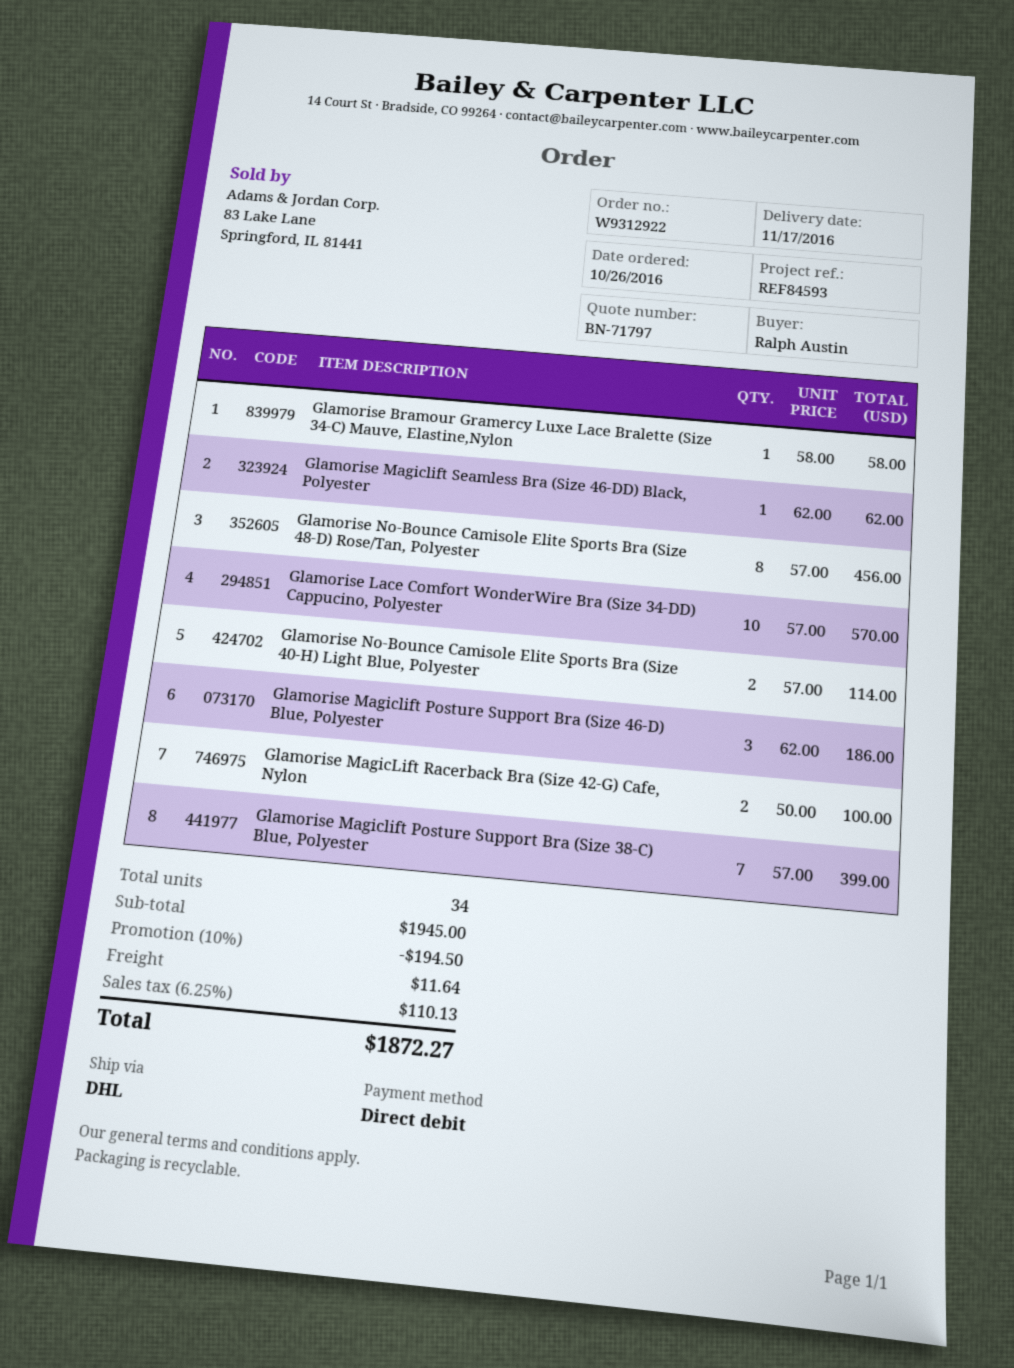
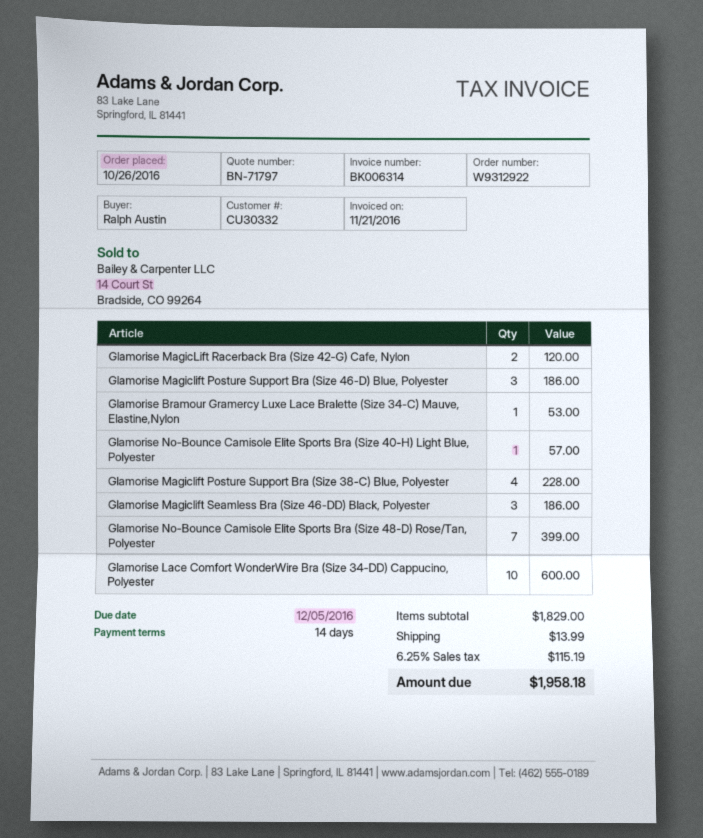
Glamorise Bramour Gramercy Luxe Lace Bralette (Size 34-C) Mauve, Elastine,Nylon: 1 for 58.00 -> 1 for 53.00
Glamorise Magiclift Seamless Bra (Size 46-DD) Black, Polyester: 1 for 62.00 -> 3 for 186.00
Glamorise No-Bounce Camisole Elite Sports Bra (Size 48-D) Rose/Tan, Polyester: 8 for 456.00 -> 7 for 399.00
Glamorise Lace Comfort WonderWire Bra (Size 34-DD) Cappucino, Polyester: 10 for 570.00 -> 10 for 600.00
Glamorise No-Bounce Camisole Elite Sports Bra (Size 40-H) Light Blue, Polyester: 2 for 114.00 -> 1 for 57.00
Glamorise MagicLift Racerback Bra (Size 42-G) Cafe, Nylon: 2 for 100.00 -> 2 for 120.00
Glamorise Magiclift Posture Support Bra (Size 38-C) Blue, Polyester: 7 for 399.00 -> 4 for 228.00
subtotal: 1945.00 -> 1829.00
discount: 10% = 194.50 -> none
shipping: 11.64 -> 13.99
tax: 6.25% = 110.13 -> 6.25% = 115.19
total: 1872.27 -> 1958.18

